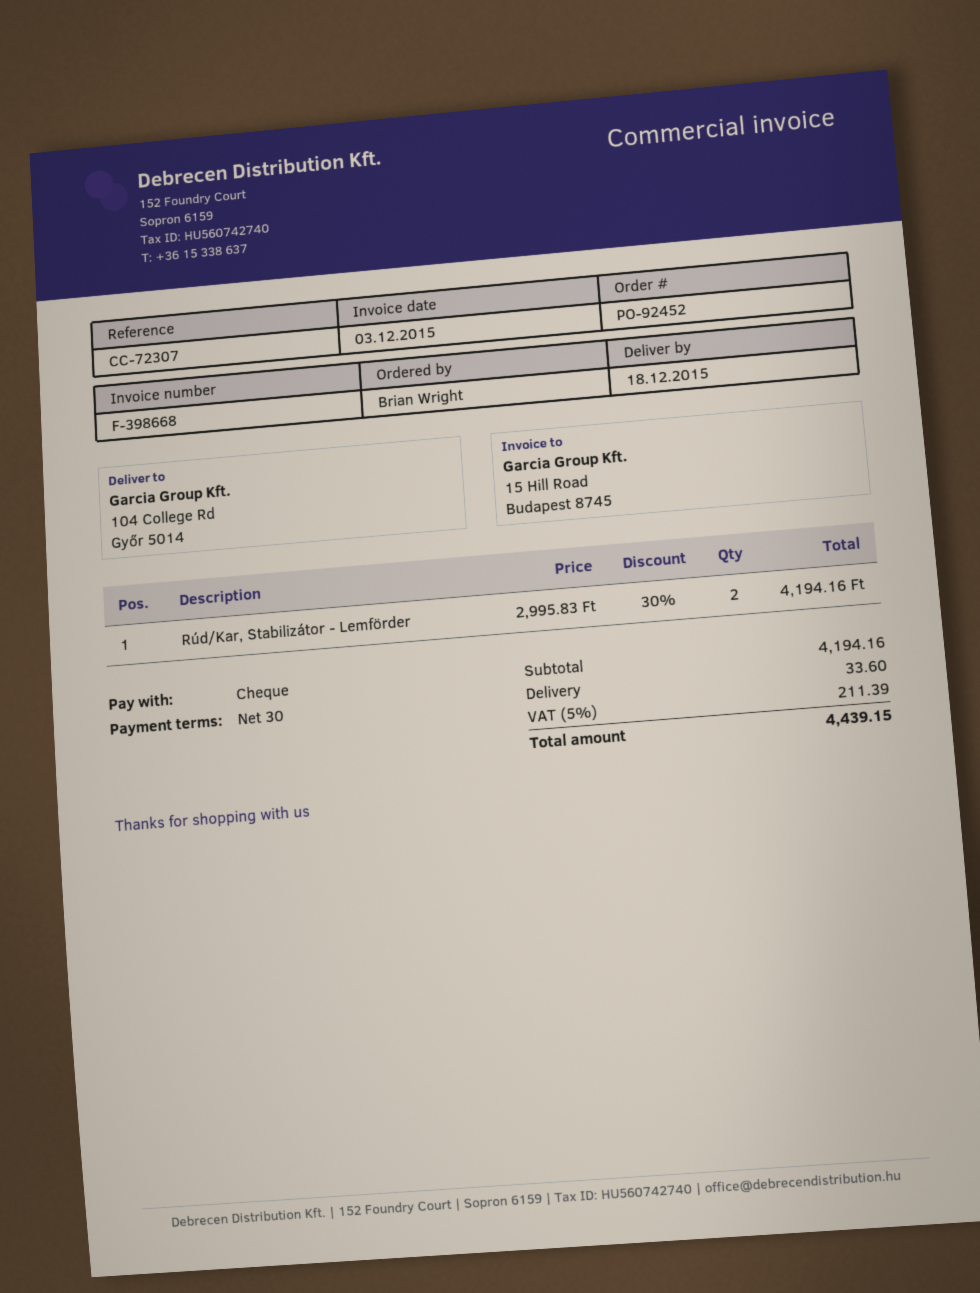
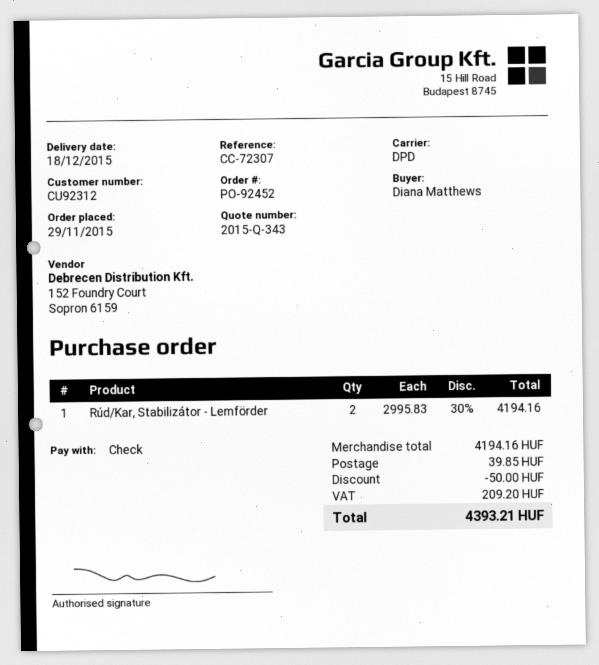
ordered by: Brian Wright -> Diana Matthews
discount: none -> 50.00
shipping: 33.60 -> 39.85
tax: 211.39 -> 209.20
total: 4439.15 -> 4393.21

